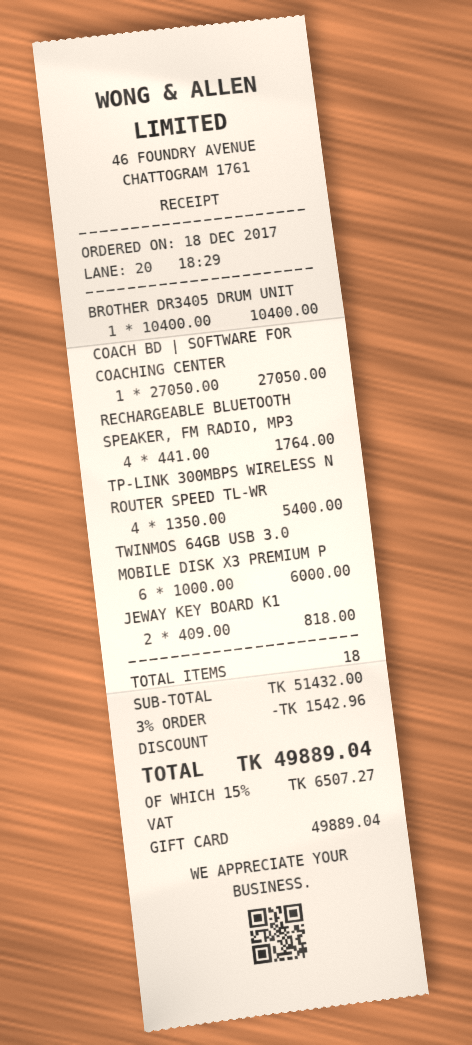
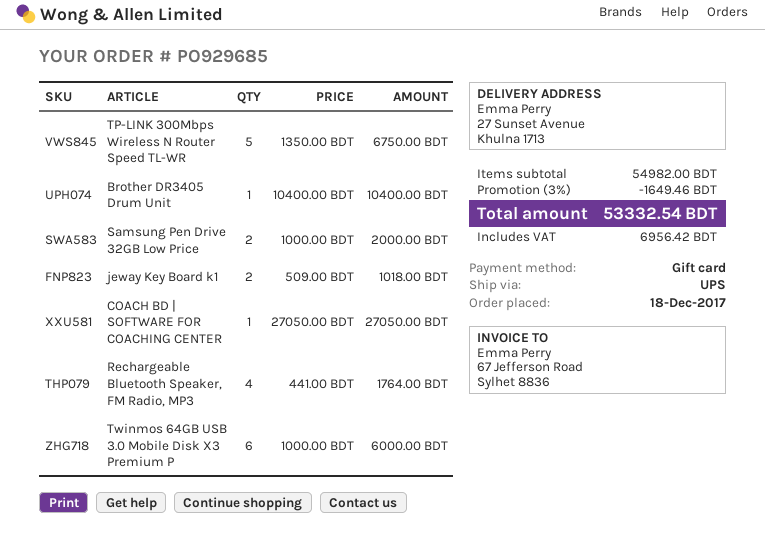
TP-LINK 300MBPS WIRELESS N ROUTER SPEED TL-WR: 4 x 1350.00 = 5400.00 -> 5 x 1350.00 = 6750.00
JEWAY KEY BOARD K1: 2 x 409.00 = 818.00 -> 2 x 509.00 = 1018.00
Samsung Pen Drive 32GB Low Price: none -> 2 x 1000.00 = 2000.00
subtotal: 51432.00 -> 54982.00
discount: 3% = 1542.96 -> 3% = 1649.46
tax: 6507.27 -> 6956.42
total: 49889.04 -> 53332.54

